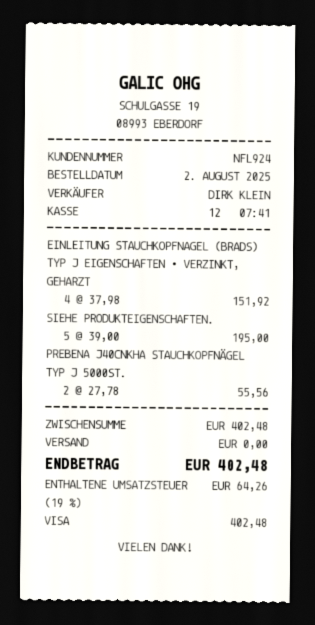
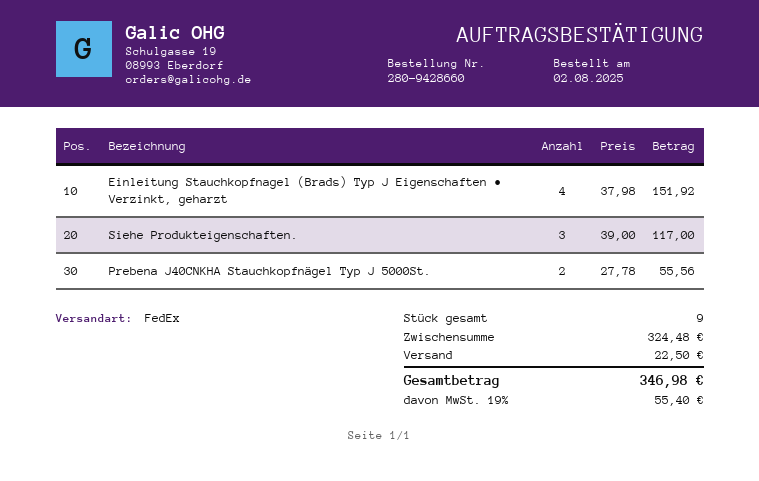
SIEHE PRODUKTEIGENSCHAFTEN.: 5 x 39.00 = 195.00 -> 3 x 39.00 = 117.00
subtotal: 402.48 -> 324.48
shipping: 0.00 -> 22.50
tax: 19% = 64.26 -> 19% = 55.40
total: 402.48 -> 346.98

